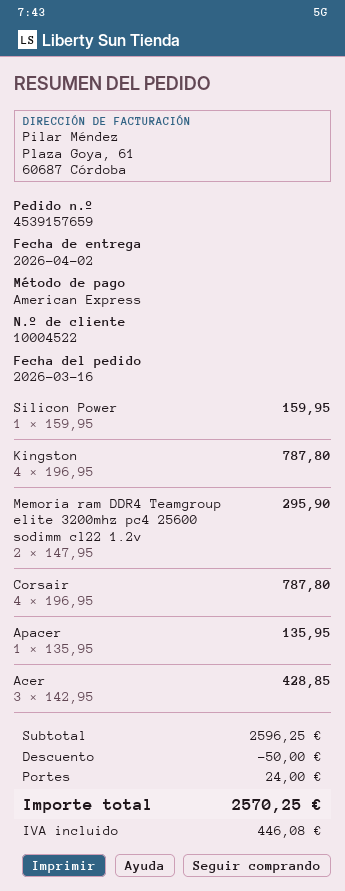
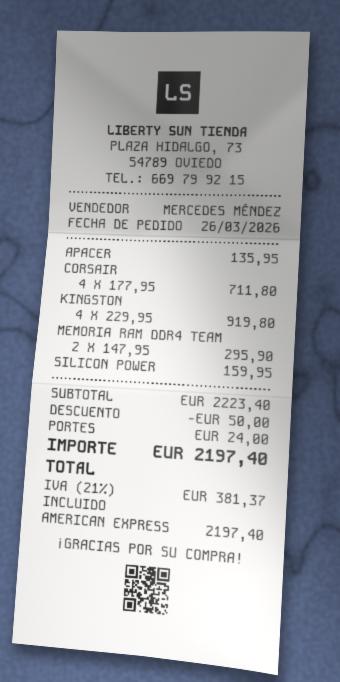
order date: 2026-03-16 -> 2026-03-26
Kingston: 4 x 196.95 = 787.80 -> 4 x 229.95 = 919.80
Corsair: 4 x 196.95 = 787.80 -> 4 x 177.95 = 711.80
Acer: 3 x 142.95 = 428.85 -> none
subtotal: 2596.25 -> 2223.40
tax: 446.08 -> 381.37
total: 2570.25 -> 2197.40

